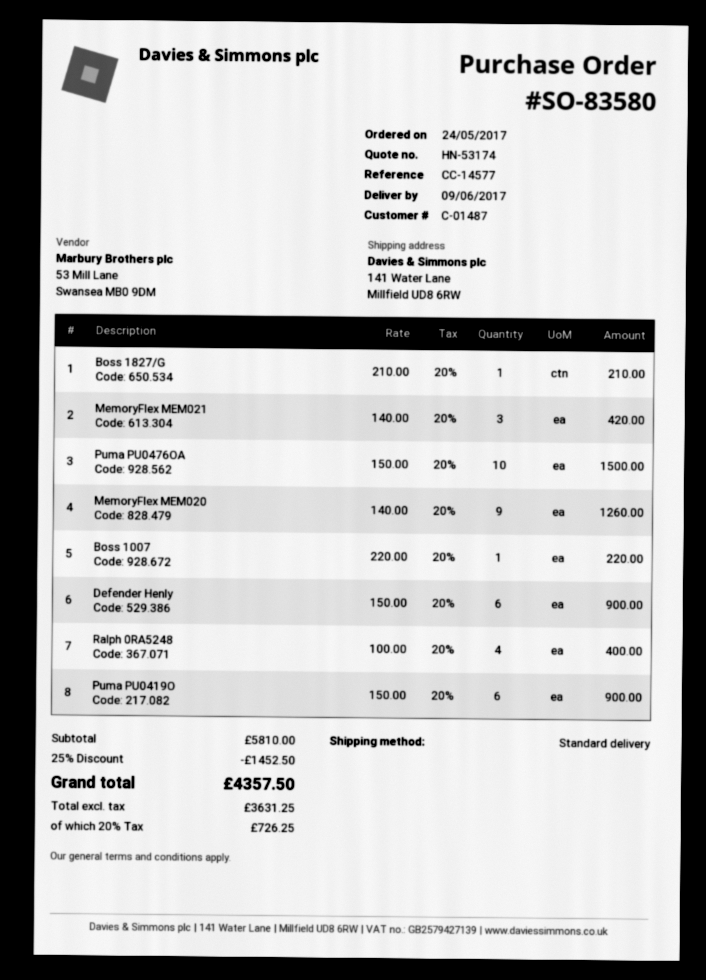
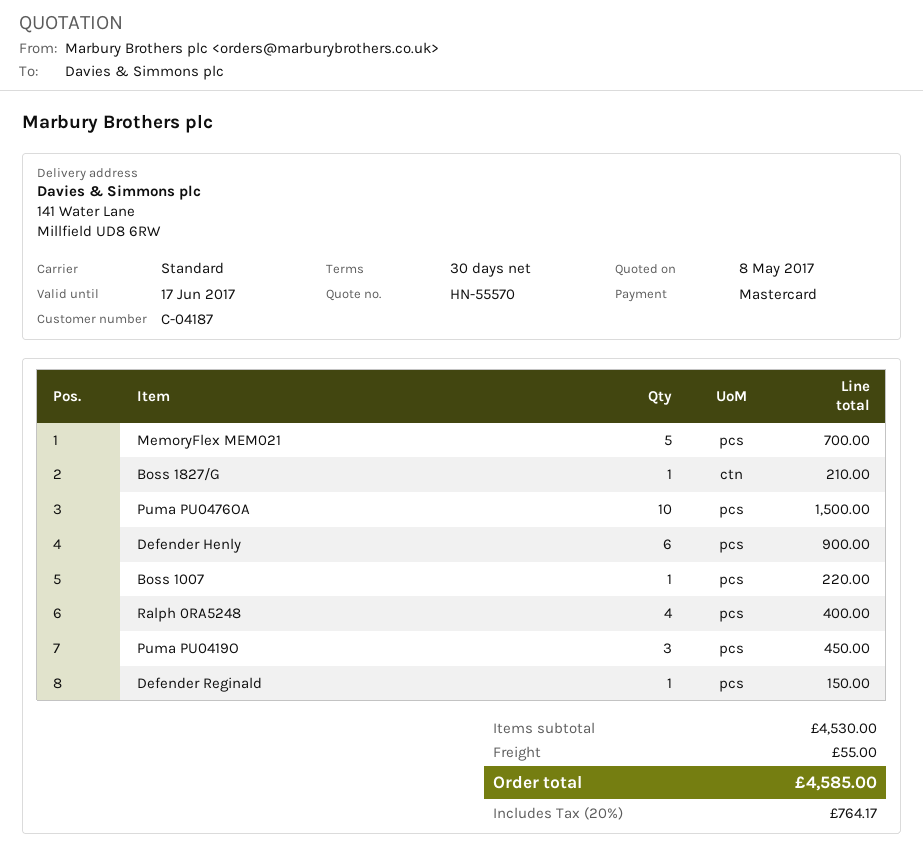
quote number: HN-53174 -> HN-55570
customer number: C-01487 -> C-04187
MemoryFlex MEM021: 3 for 420.00 -> 5 for 700.00
MemoryFlex MEM020: 9 for 1260.00 -> none
Puma PU0419O: 6 for 900.00 -> 3 for 450.00
Defender Reginald: none -> 1 for 150.00
subtotal: 5810.00 -> 4530.00
discount: 25% = 1452.50 -> none
shipping: none -> 55.00
tax: 20% = 726.25 -> 20% = 764.17
total: 4357.50 -> 4585.00

